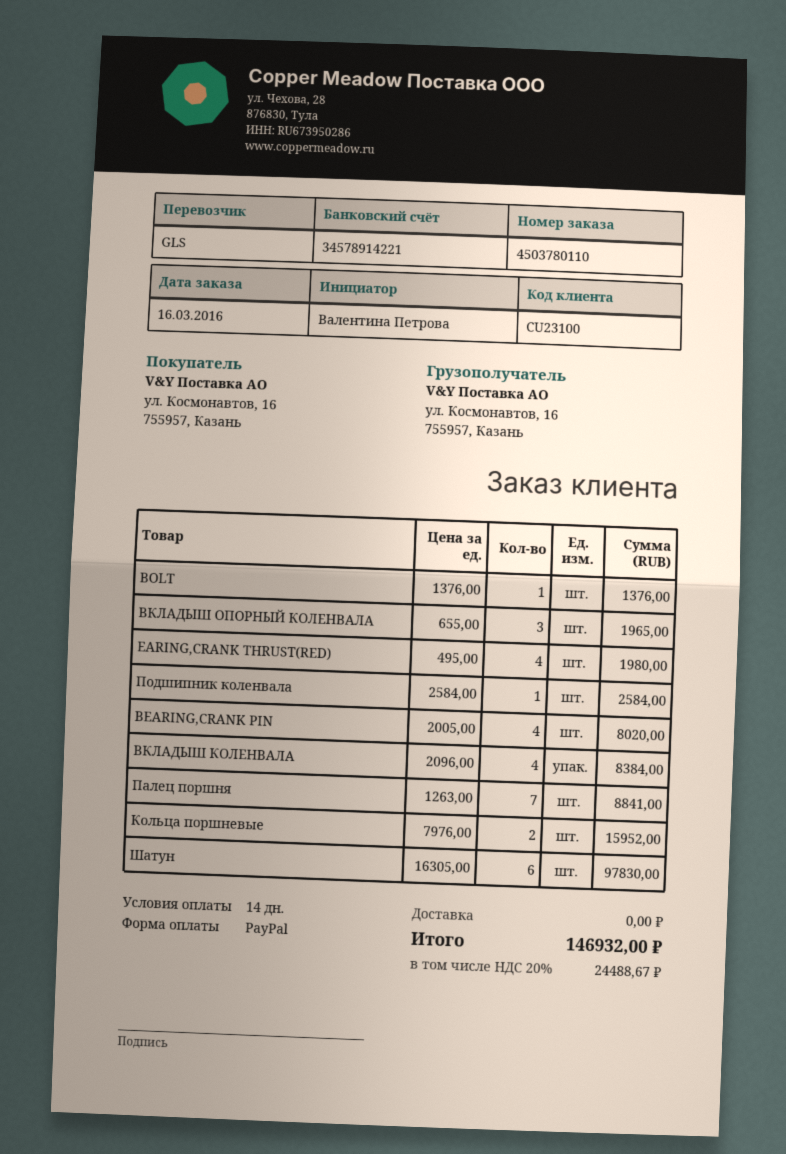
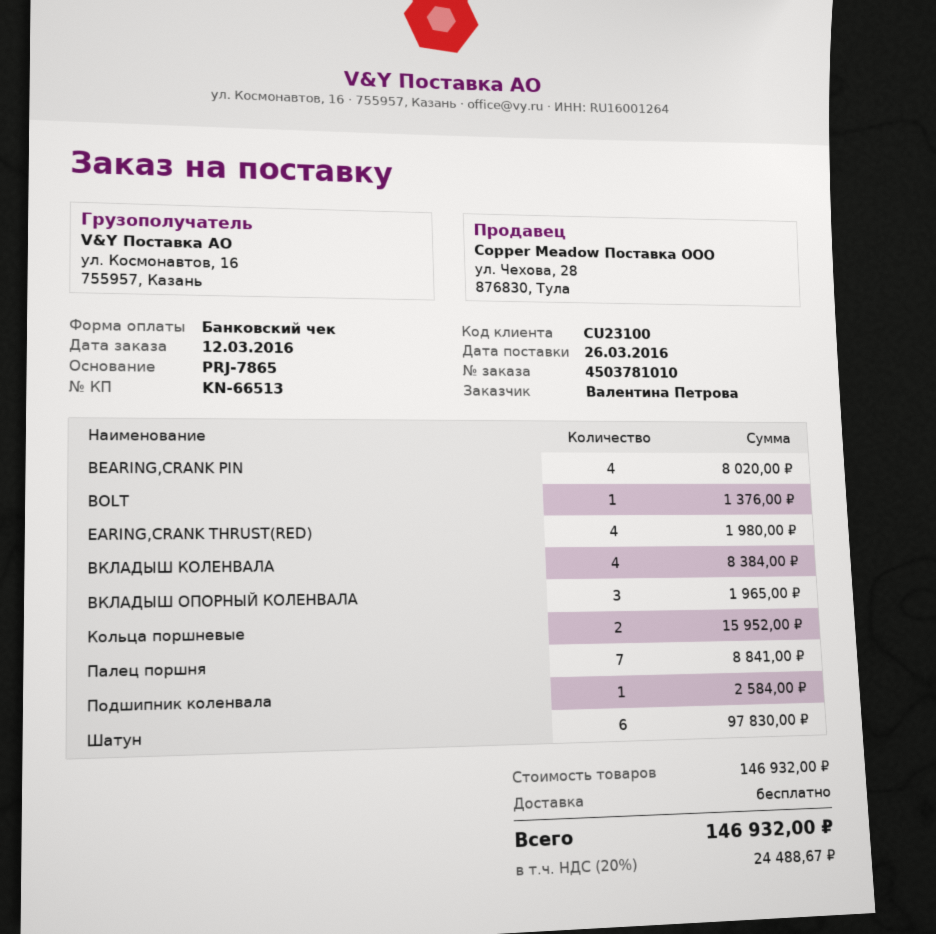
order number: 4503780110 -> 4503781010
order date: 2016-03-16 -> 2016-03-12
payment method: PayPal -> cheque

